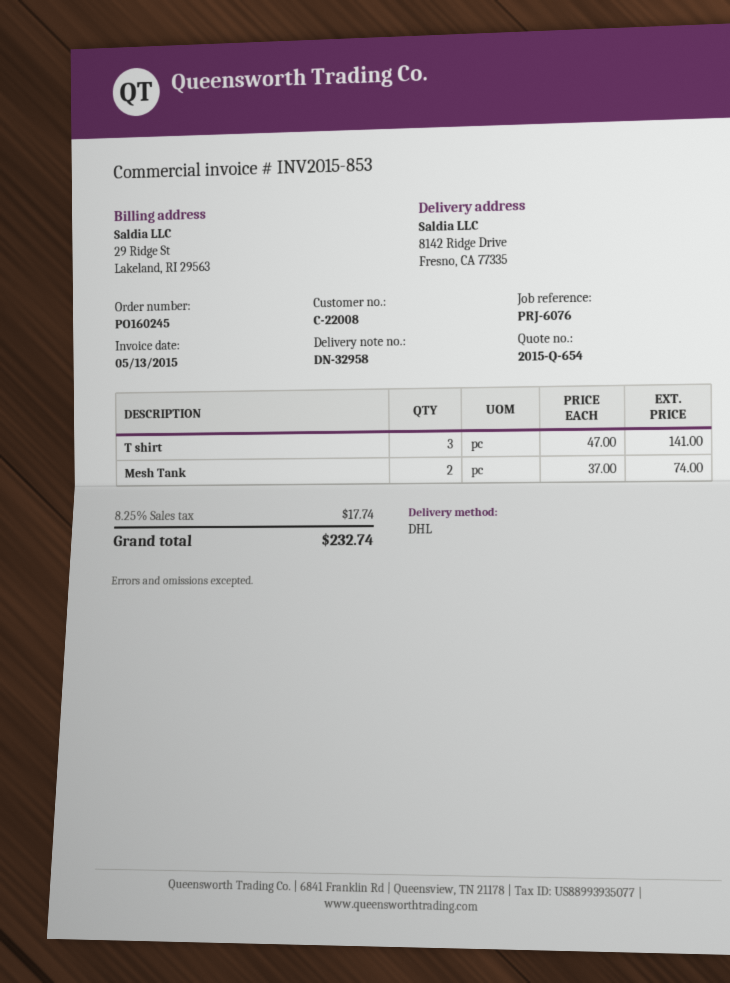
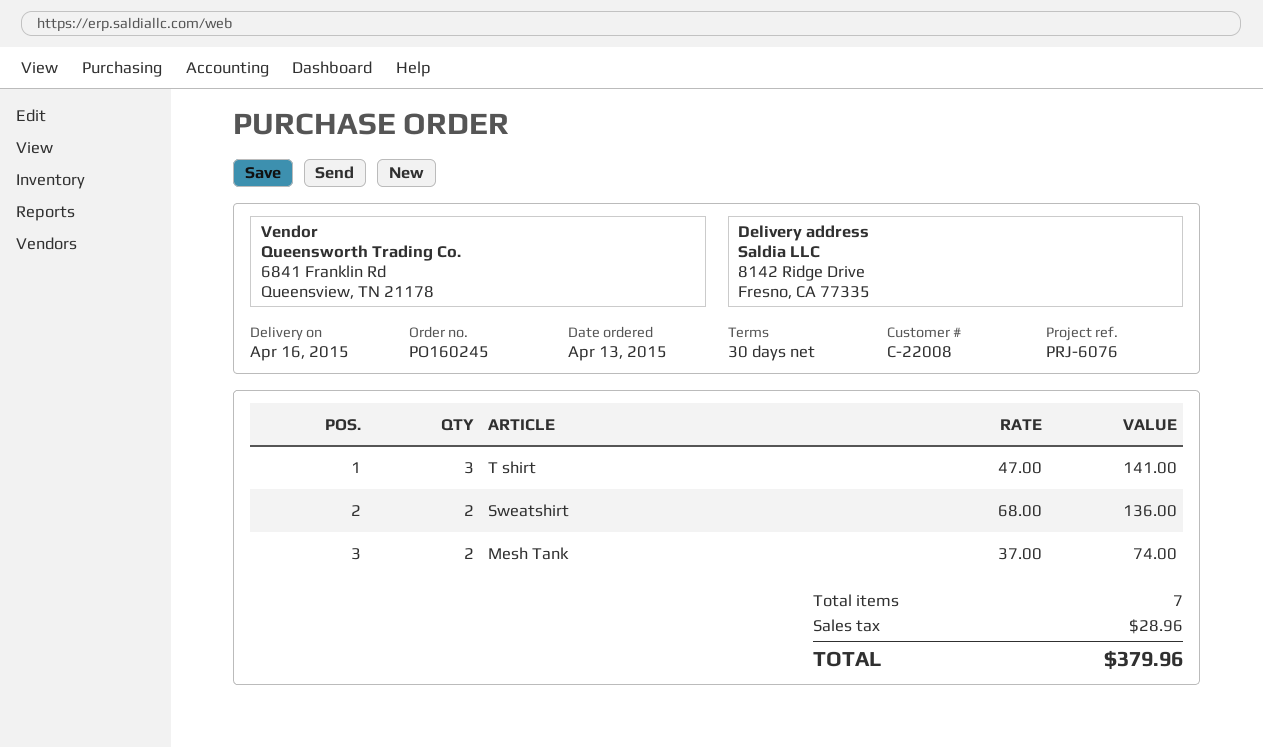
Sweatshirt: none -> 2 x 68.00 = 136.00
tax: 17.74 -> 28.96
total: 232.74 -> 379.96

